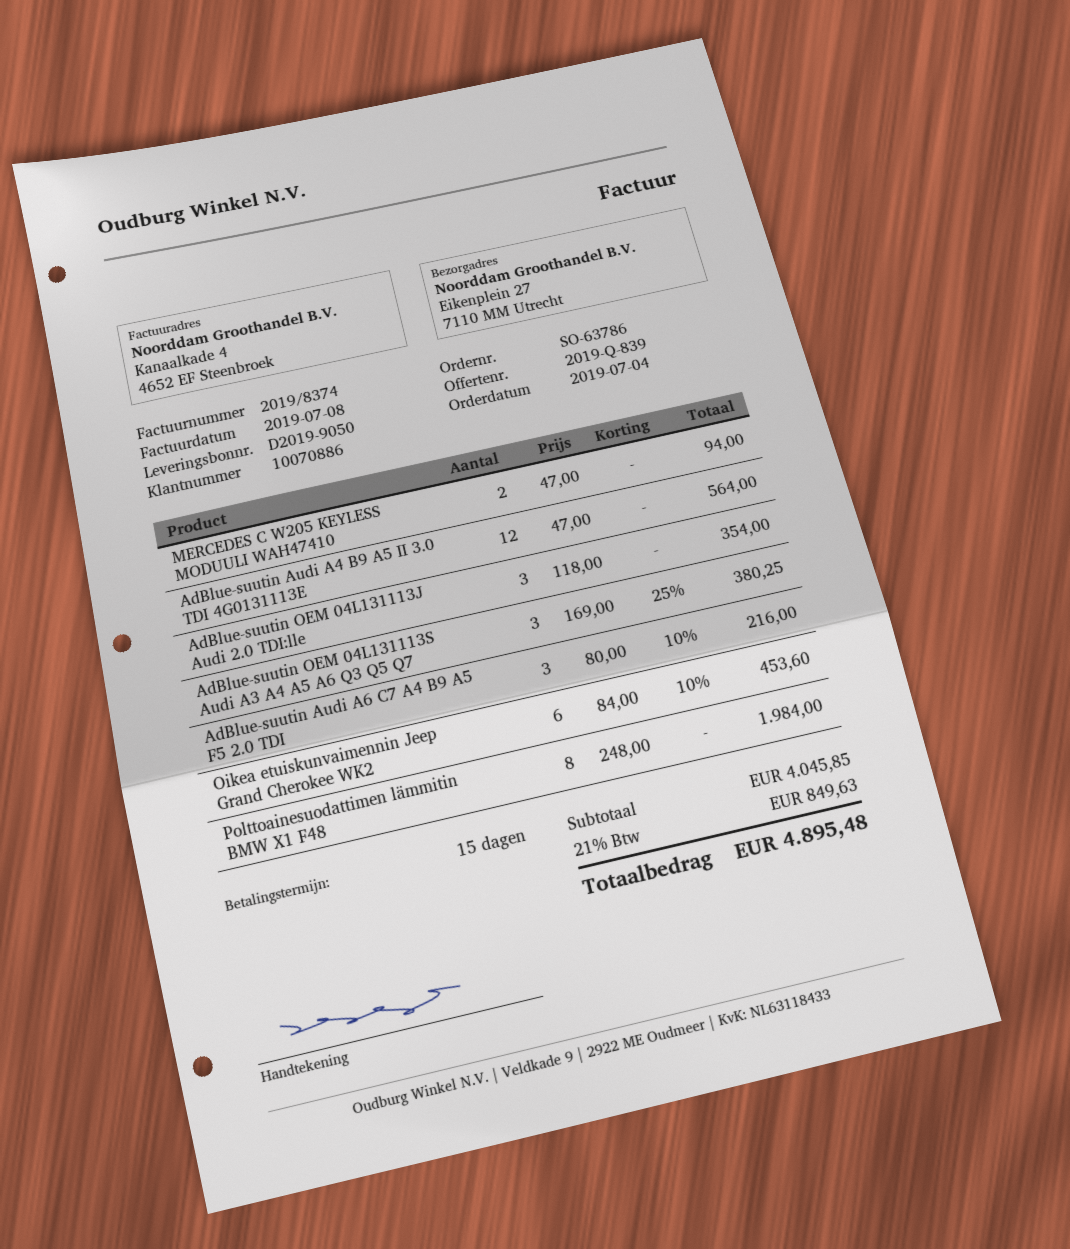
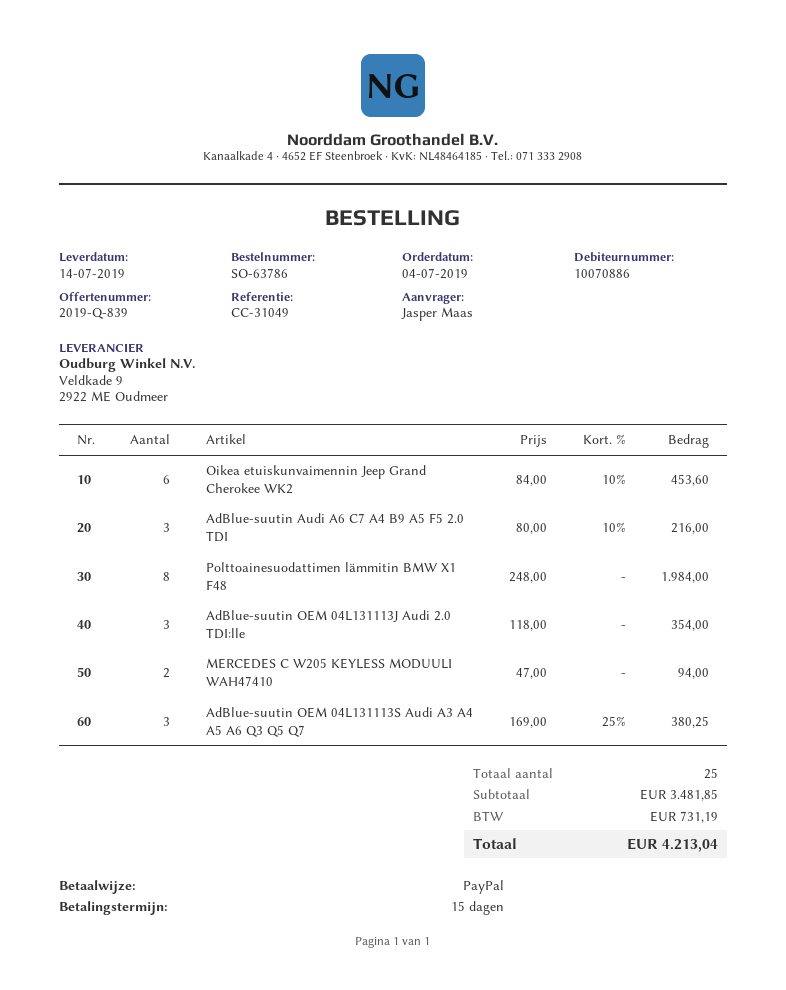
AdBlue-suutin Audi A4 B9 A5 II 3.0 TDI 4G0131113E: 12 x 47.00 = 564.00 -> none
subtotal: 4045.85 -> 3481.85
tax: 849.63 -> 731.19
total: 4895.48 -> 4213.04

